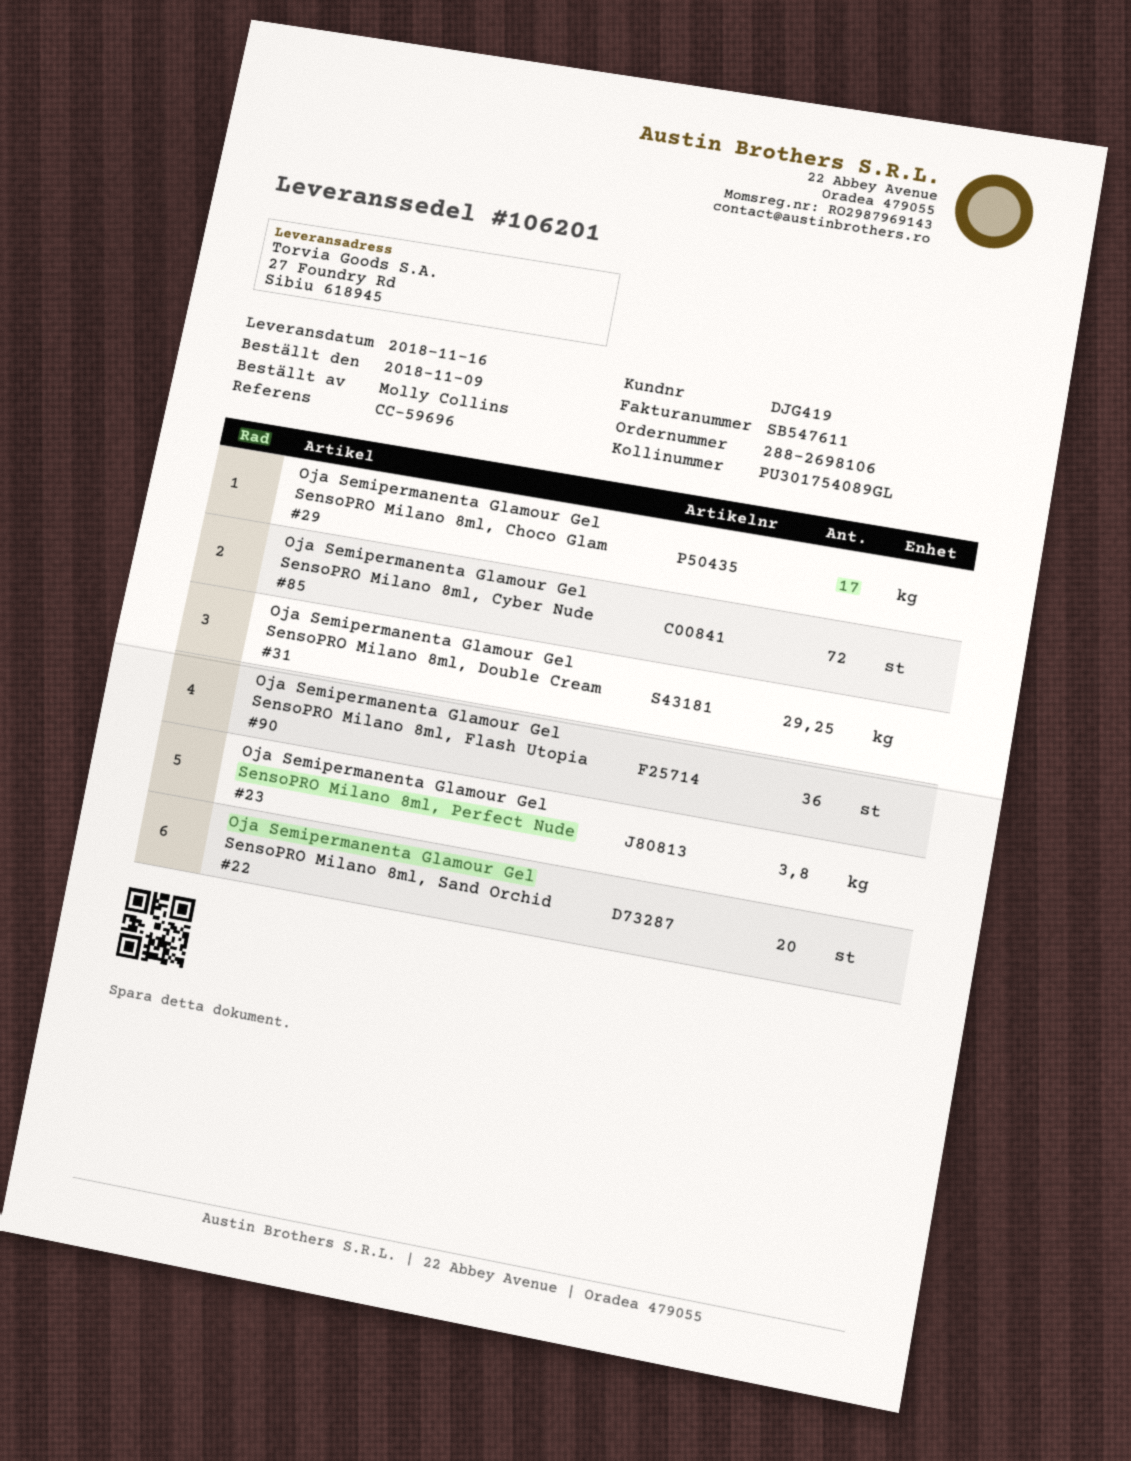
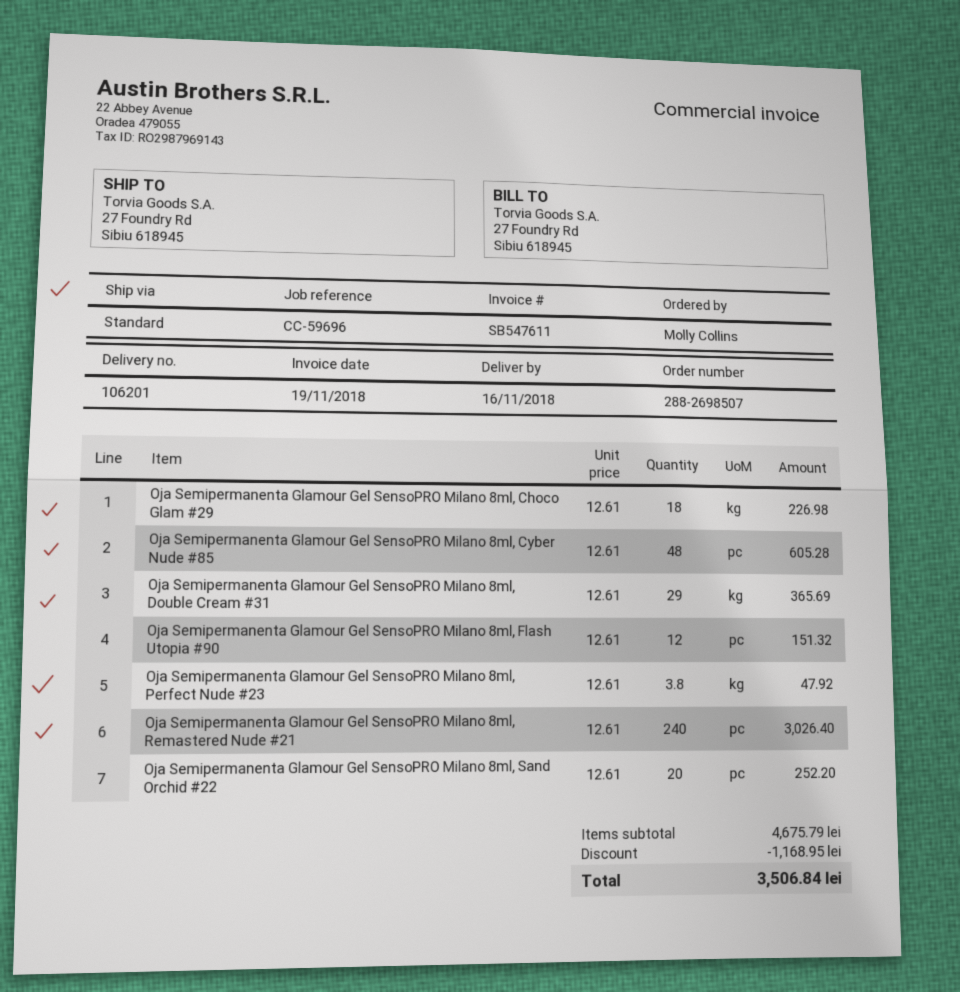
order number: 288-2698106 -> 288-2698507
Oja Semipermanenta Glamour Gel SensoPRO Milano 8ml, Choco Glam #29: 17 -> 18
Oja Semipermanenta Glamour Gel SensoPRO Milano 8ml, Cyber Nude #85: 72 -> 48
Oja Semipermanenta Glamour Gel SensoPRO Milano 8ml, Double Cream #31: 29.25 -> 29
Oja Semipermanenta Glamour Gel SensoPRO Milano 8ml, Flash Utopia #90: 36 -> 12
Oja Semipermanenta Glamour Gel SensoPRO Milano 8ml, Remastered Nude #21: none -> 240

